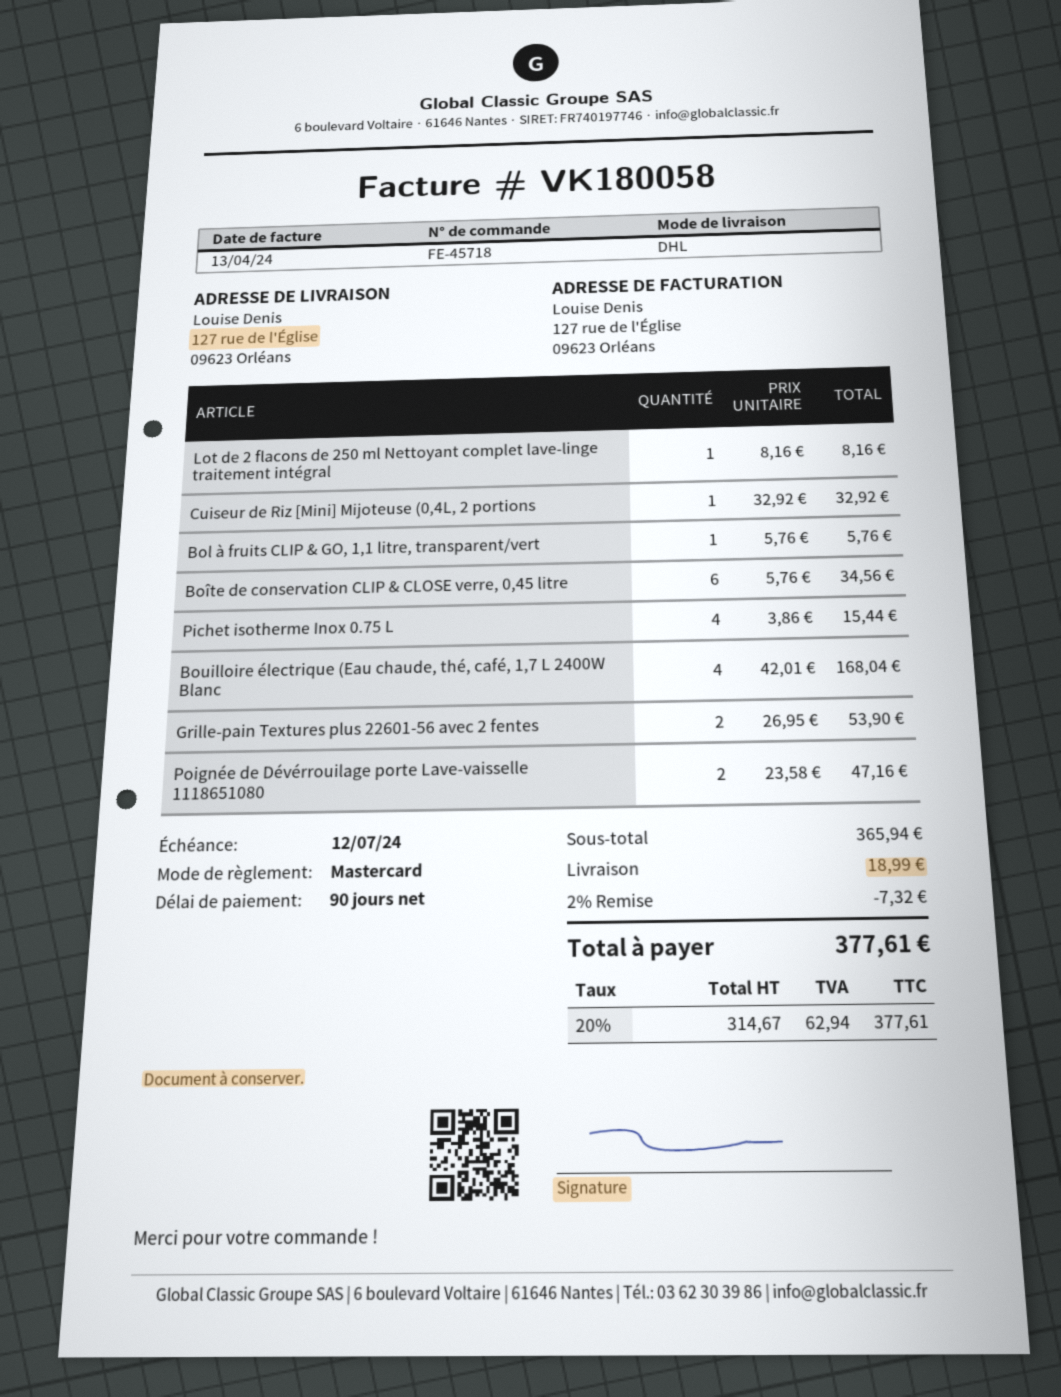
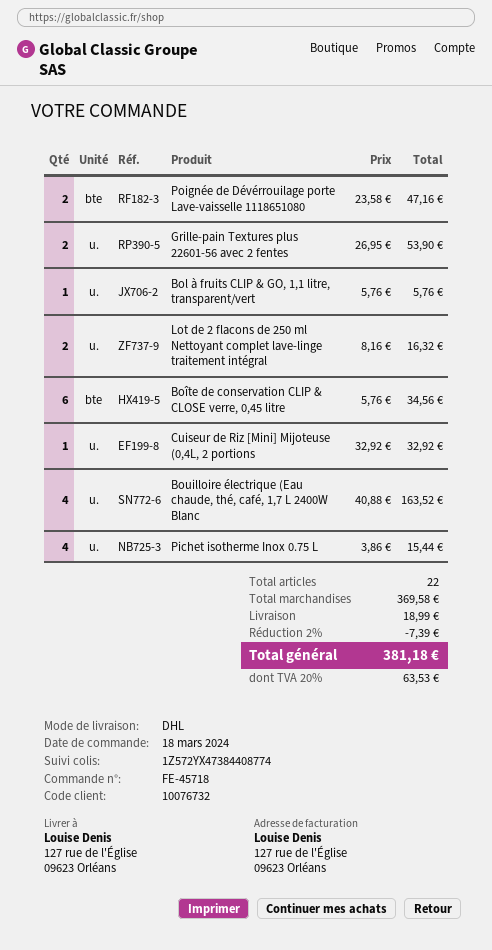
Lot de 2 flacons de 250 ml Nettoyant complet lave-linge traitement intégral: 1 x 8.16 = 8.16 -> 2 x 8.16 = 16.32
Bouilloire électrique (Eau chaude, thé, café, 1,7 L 2400W Blanc: 4 x 42.01 = 168.04 -> 4 x 40.88 = 163.52
subtotal: 365.94 -> 369.58
discount: 2% = 7.32 -> 2% = 7.39
tax: 20% = 62.94 -> 20% = 63.53
total: 377.61 -> 381.18

